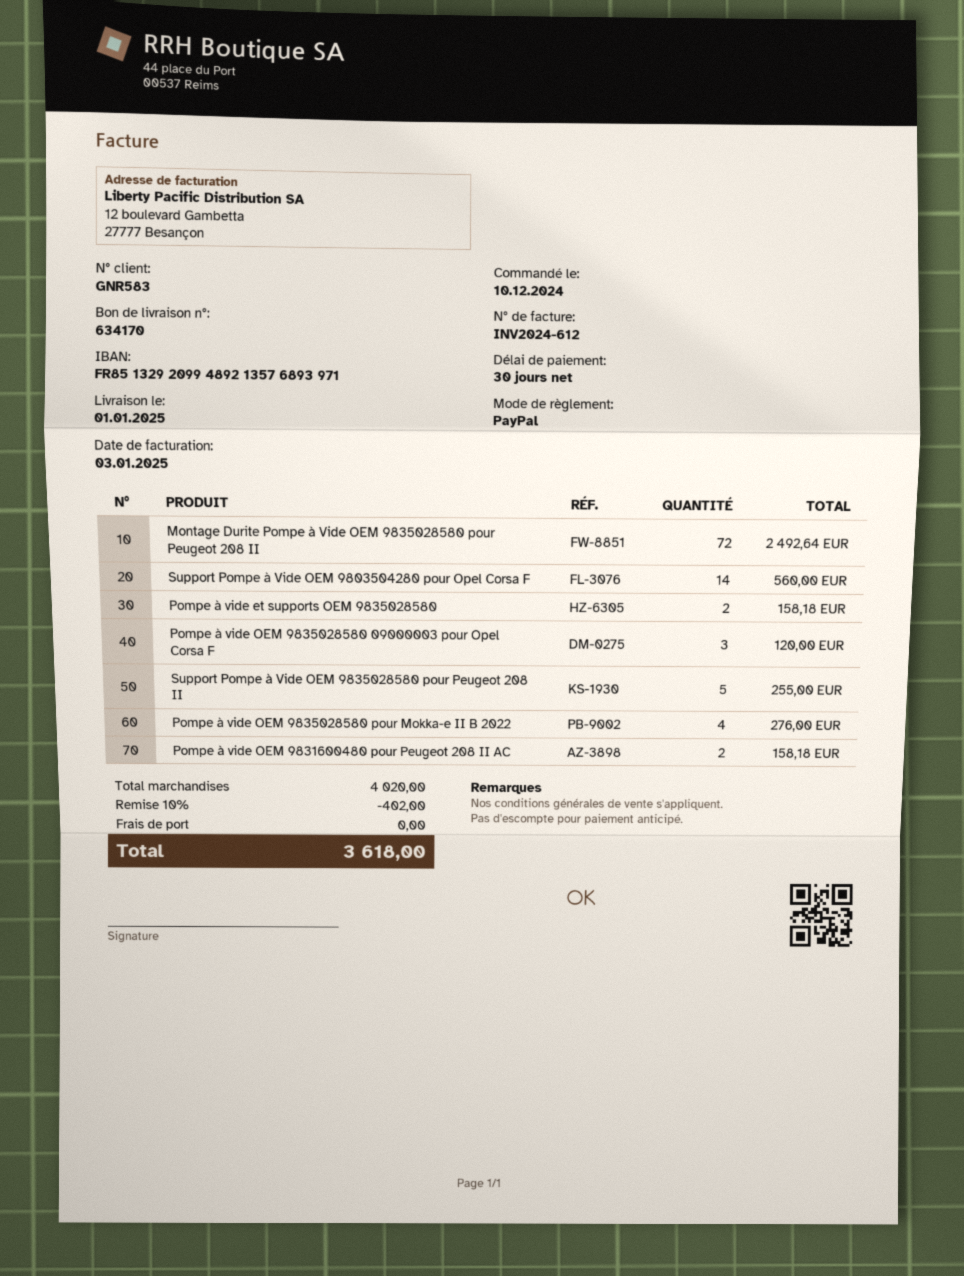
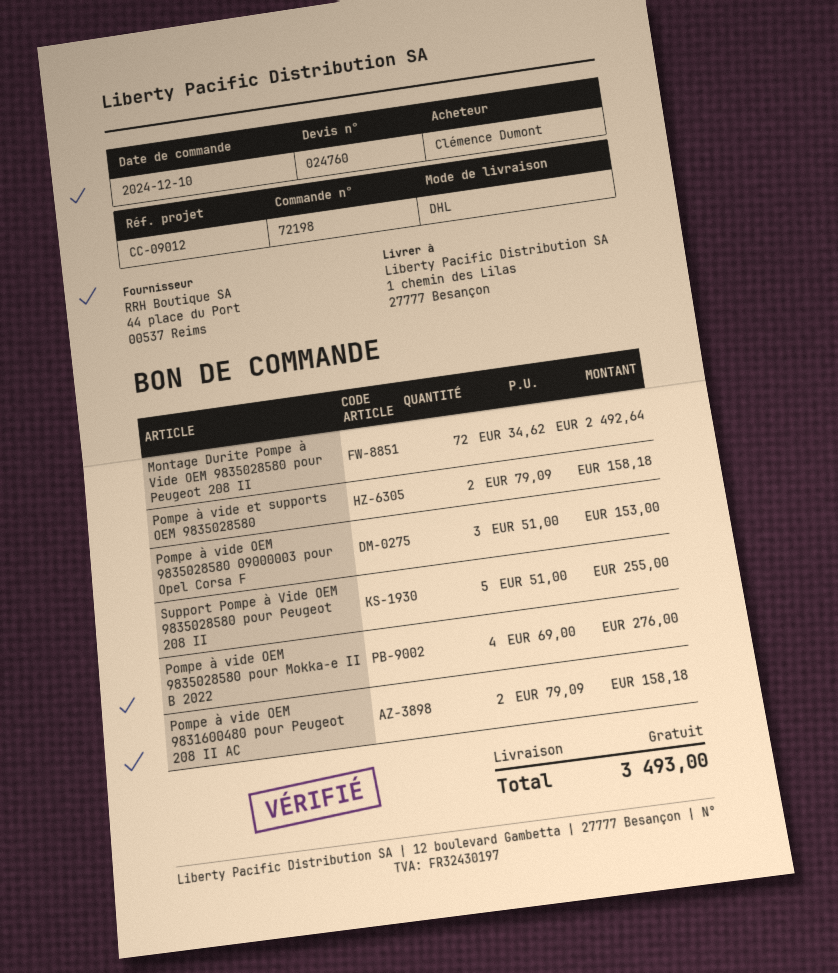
Support Pompe à Vide OEM 9803504280 pour Opel Corsa F: 14 for 560.00 -> none
Pompe à vide OEM 9835028580 09000003 pour Opel Corsa F: 3 for 120.00 -> 3 for 153.00
discount: 10% = 402.00 -> none
total: 3618.00 -> 3493.00

